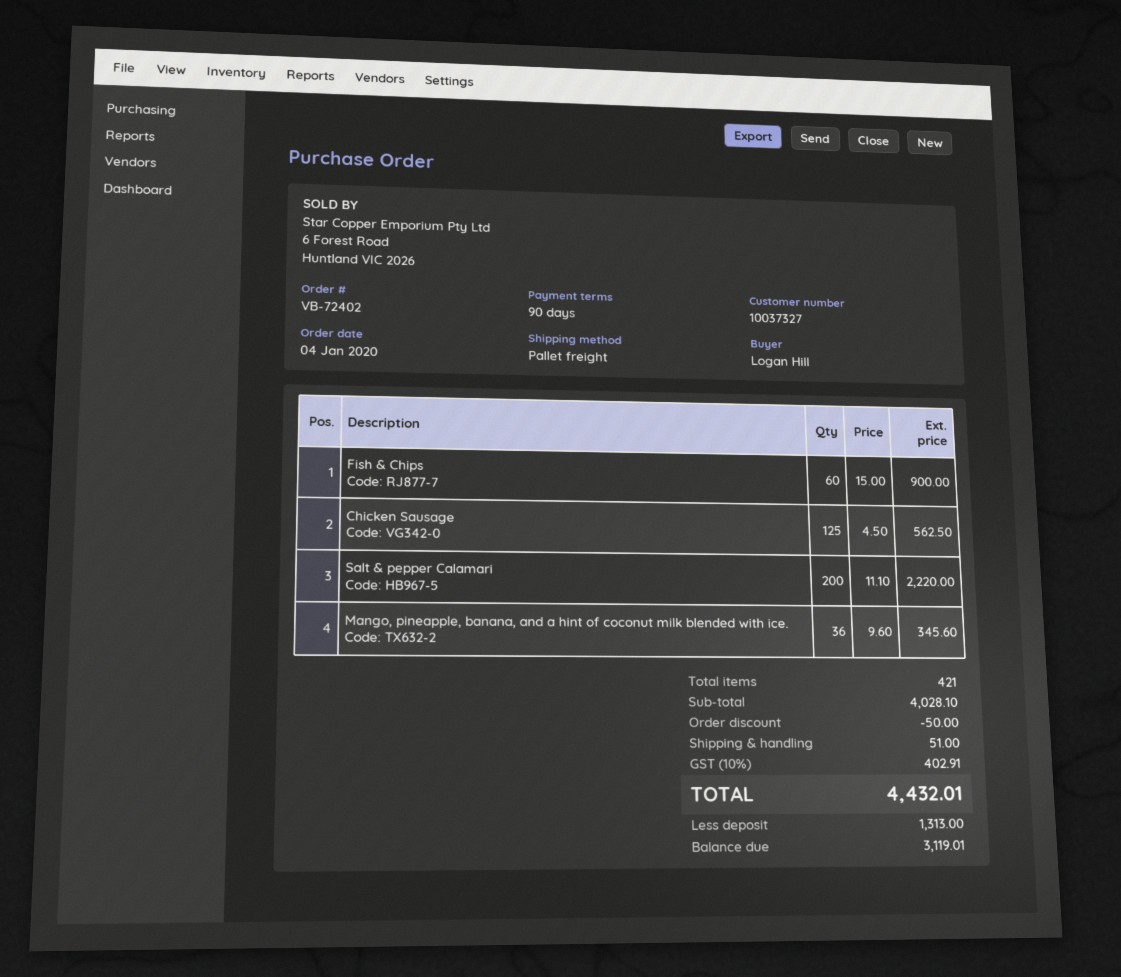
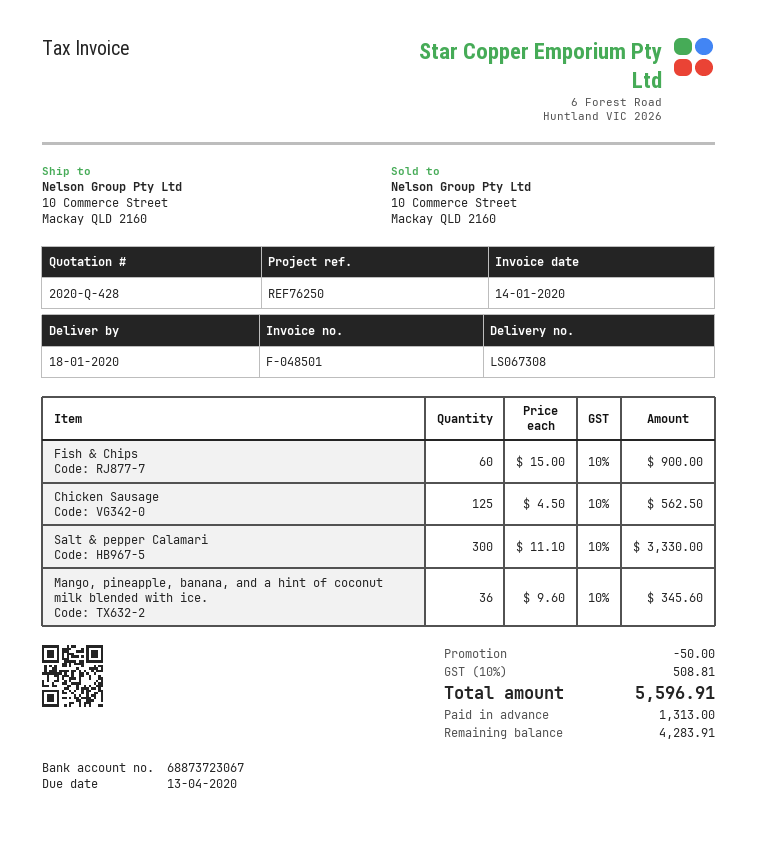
Salt & pepper Calamari: 200 x 11.10 = 2220.00 -> 300 x 11.10 = 3330.00
shipping: 51.00 -> none
tax: 10% = 402.91 -> 10% = 508.81
total: 4432.01 -> 5596.91
balance: 3119.01 -> 4283.91

